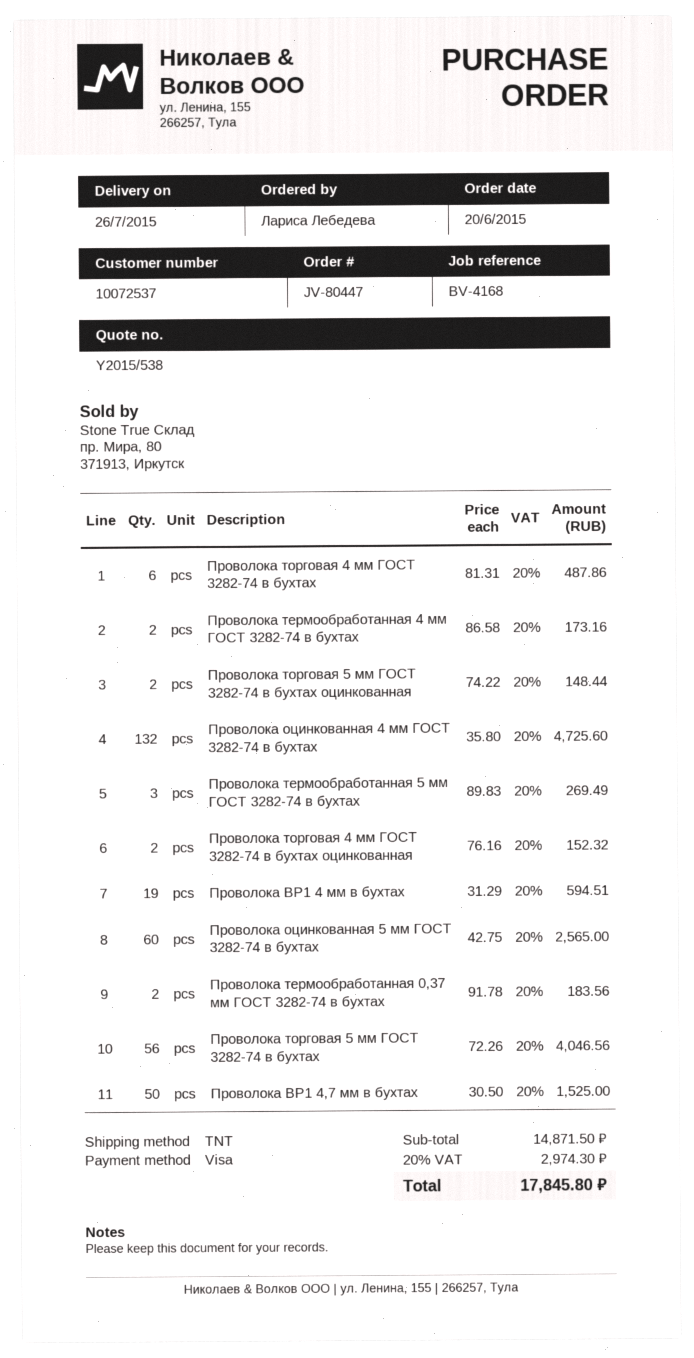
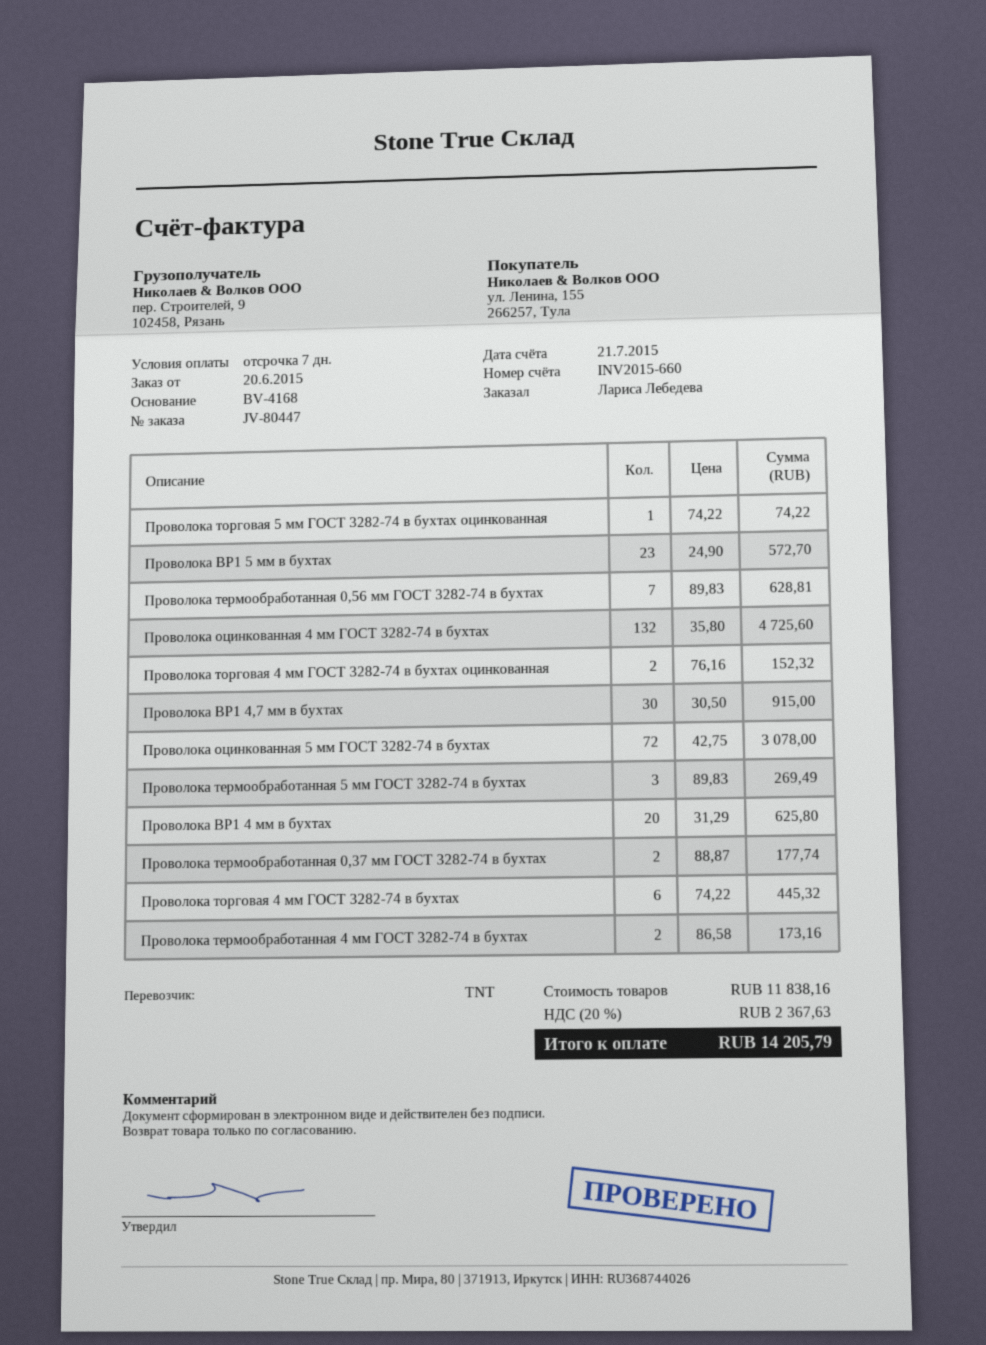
Проволока торговая 4 мм ГОСТ 3282-74 в бухтах: 6 x 81.31 = 487.86 -> 6 x 74.22 = 445.32
Проволока торговая 5 мм ГОСТ 3282-74 в бухтах оцинкованная: 2 x 74.22 = 148.44 -> 1 x 74.22 = 74.22
Проволока ВР1 4 мм в бухтах: 19 x 31.29 = 594.51 -> 20 x 31.29 = 625.80
Проволока оцинкованная 5 мм ГОСТ 3282-74 в бухтах: 60 x 42.75 = 2565.00 -> 72 x 42.75 = 3078.00
Проволока термообработанная 0,37 мм ГОСТ 3282-74 в бухтах: 2 x 91.78 = 183.56 -> 2 x 88.87 = 177.74
Проволока торговая 5 мм ГОСТ 3282-74 в бухтах: 56 x 72.26 = 4046.56 -> none
Проволока ВР1 4,7 мм в бухтах: 50 x 30.50 = 1525.00 -> 30 x 30.50 = 915.00
Проволока ВР1 5 мм в бухтах: none -> 23 x 24.90 = 572.70
Проволока термообработанная 0,56 мм ГОСТ 3282-74 в бухтах: none -> 7 x 89.83 = 628.81
subtotal: 14871.50 -> 11838.16
tax: 20% = 2974.30 -> 20% = 2367.63
total: 17845.80 -> 14205.79

